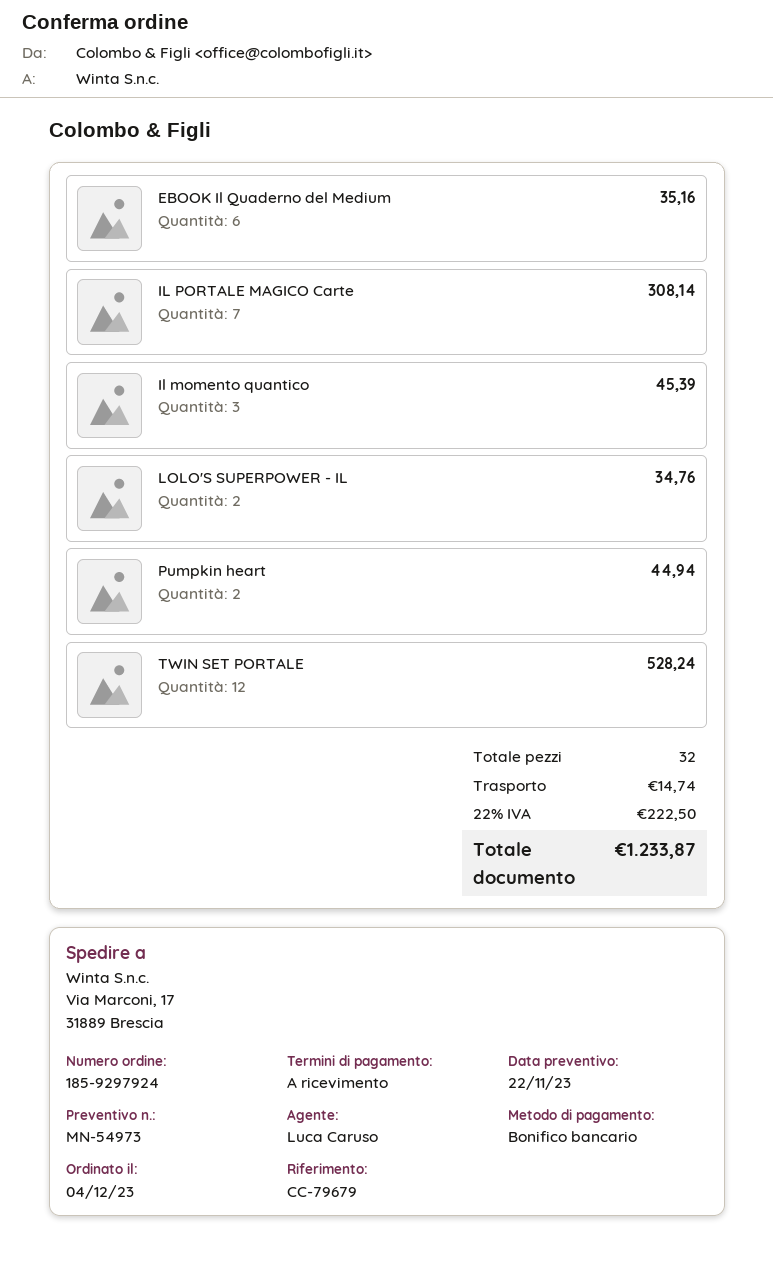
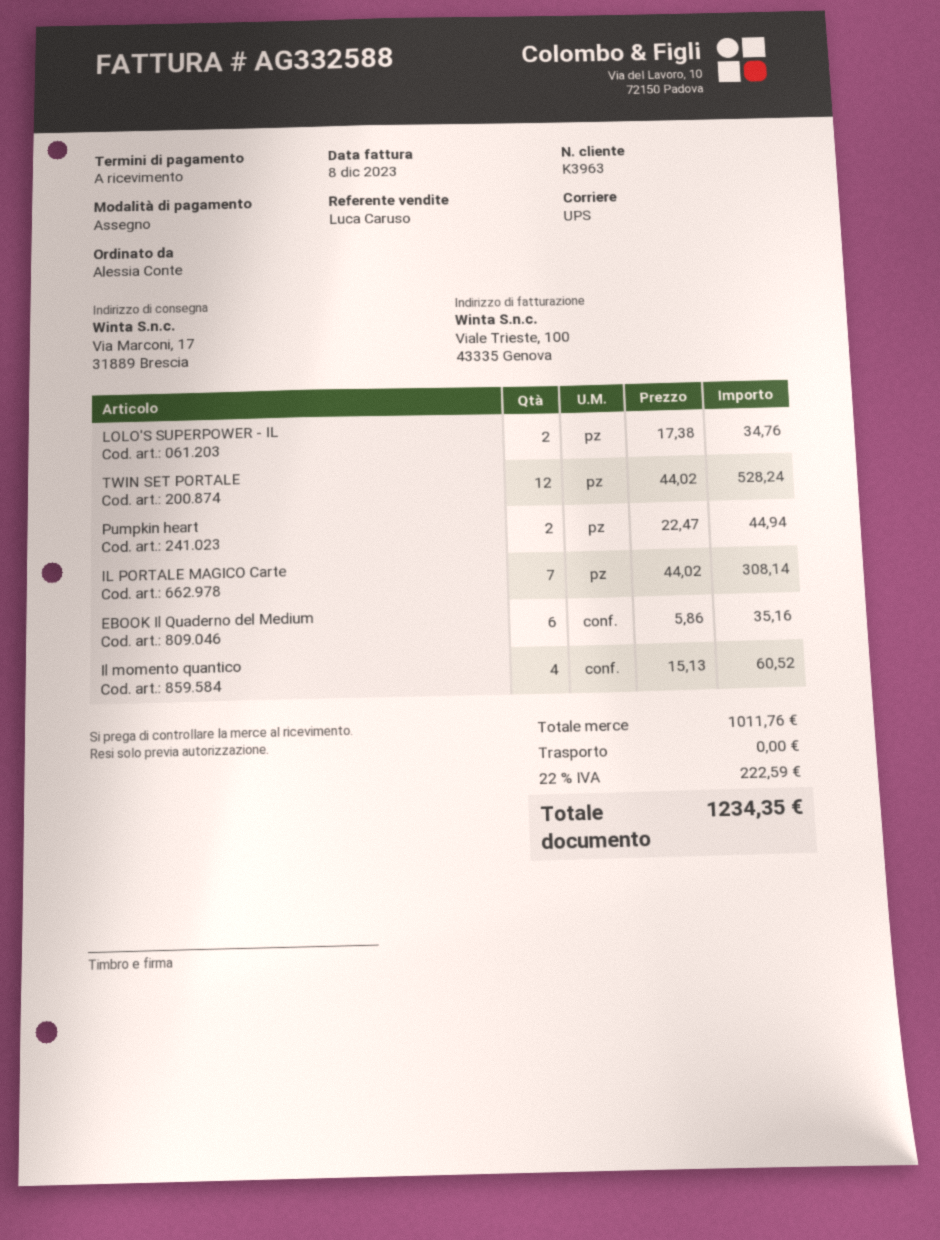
payment method: bank transfer -> cheque
Il momento quantico: 3 for 45.39 -> 4 for 60.52
shipping: 14.74 -> 0.00
tax: 22% = 222.50 -> 22% = 222.59
total: 1233.87 -> 1234.35

